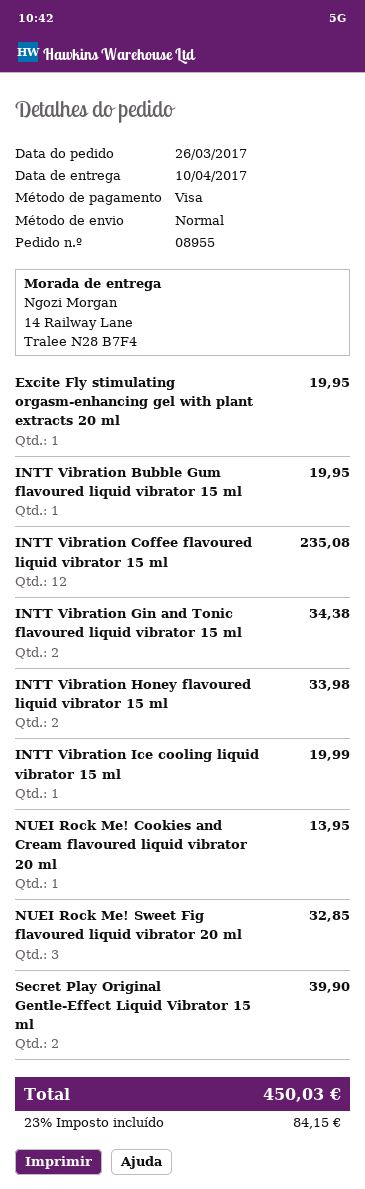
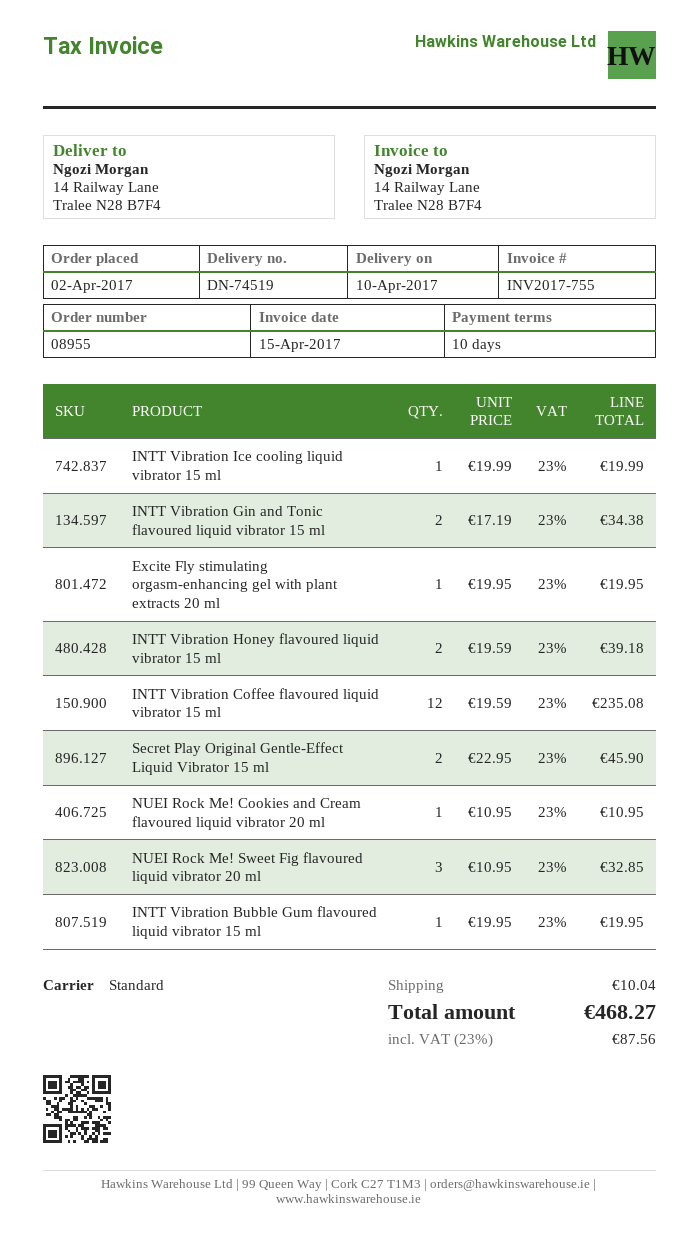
order date: 2017-03-26 -> 2017-04-02
INTT Vibration Honey flavoured liquid vibrator 15 ml: 2 for 33.98 -> 2 for 39.18
NUEI Rock Me! Cookies and Cream flavoured liquid vibrator 20 ml: 1 for 13.95 -> 1 for 10.95
Secret Play Original Gentle-Effect Liquid Vibrator 15 ml: 2 for 39.90 -> 2 for 45.90
shipping: none -> 10.04
tax: 23% = 84.15 -> 23% = 87.56
total: 450.03 -> 468.27

